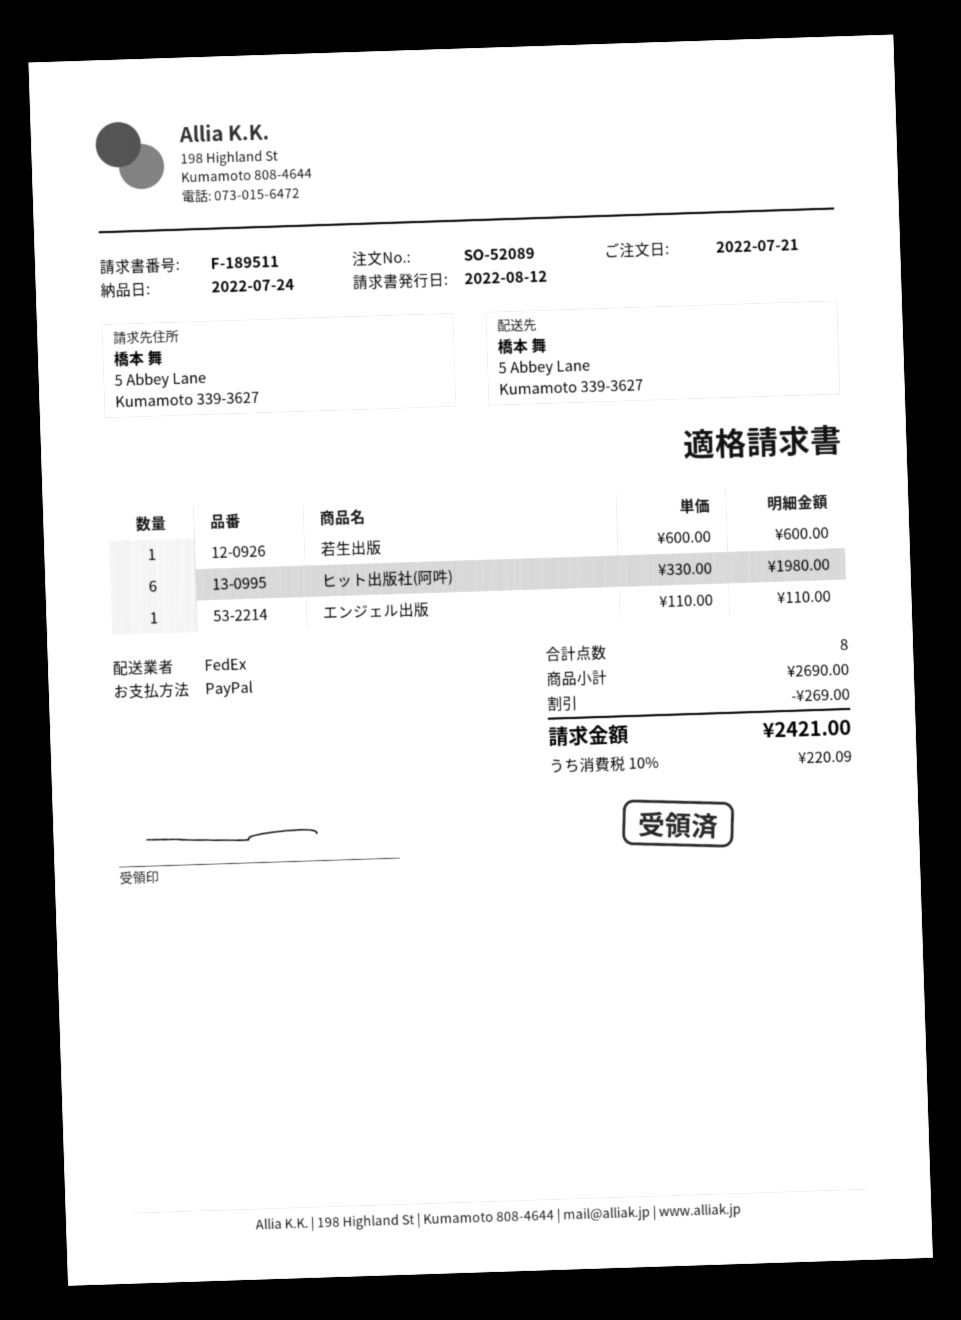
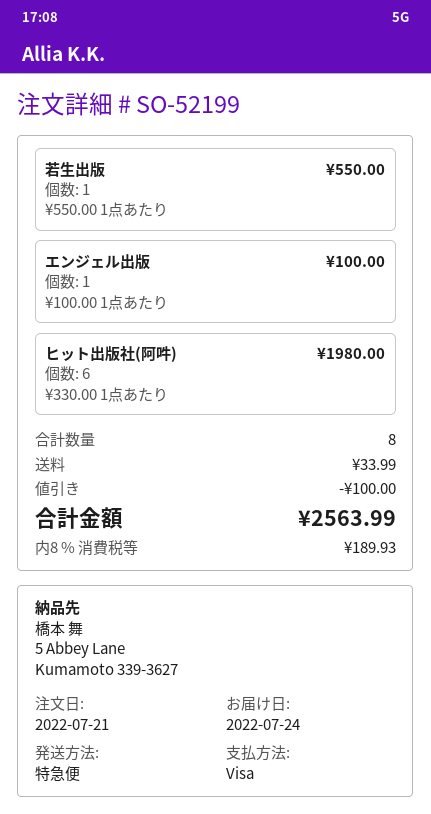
order number: SO-52089 -> SO-52199
payment method: PayPal -> Visa
shipping method: FedEx -> express
若生出版: 1 x 600.00 = 600.00 -> 1 x 550.00 = 550.00
エンジェル出版: 1 x 110.00 = 110.00 -> 1 x 100.00 = 100.00
discount: 269.00 -> 100.00
shipping: none -> 33.99
tax: 10% = 220.09 -> 8% = 189.93
total: 2421.00 -> 2563.99

